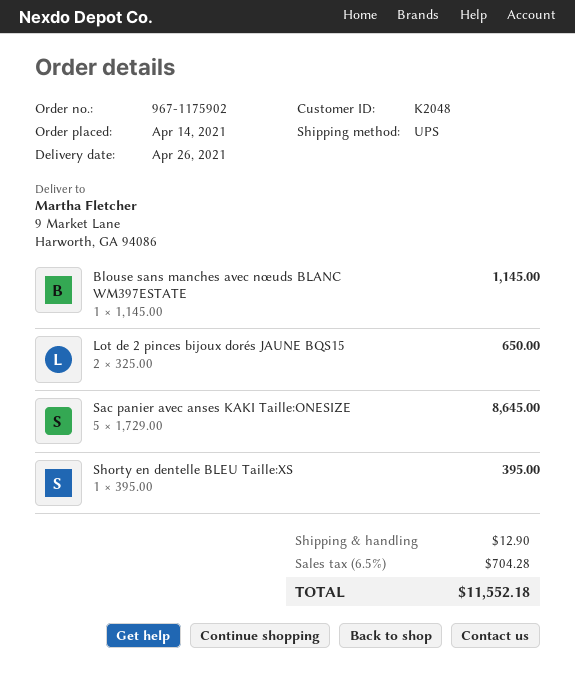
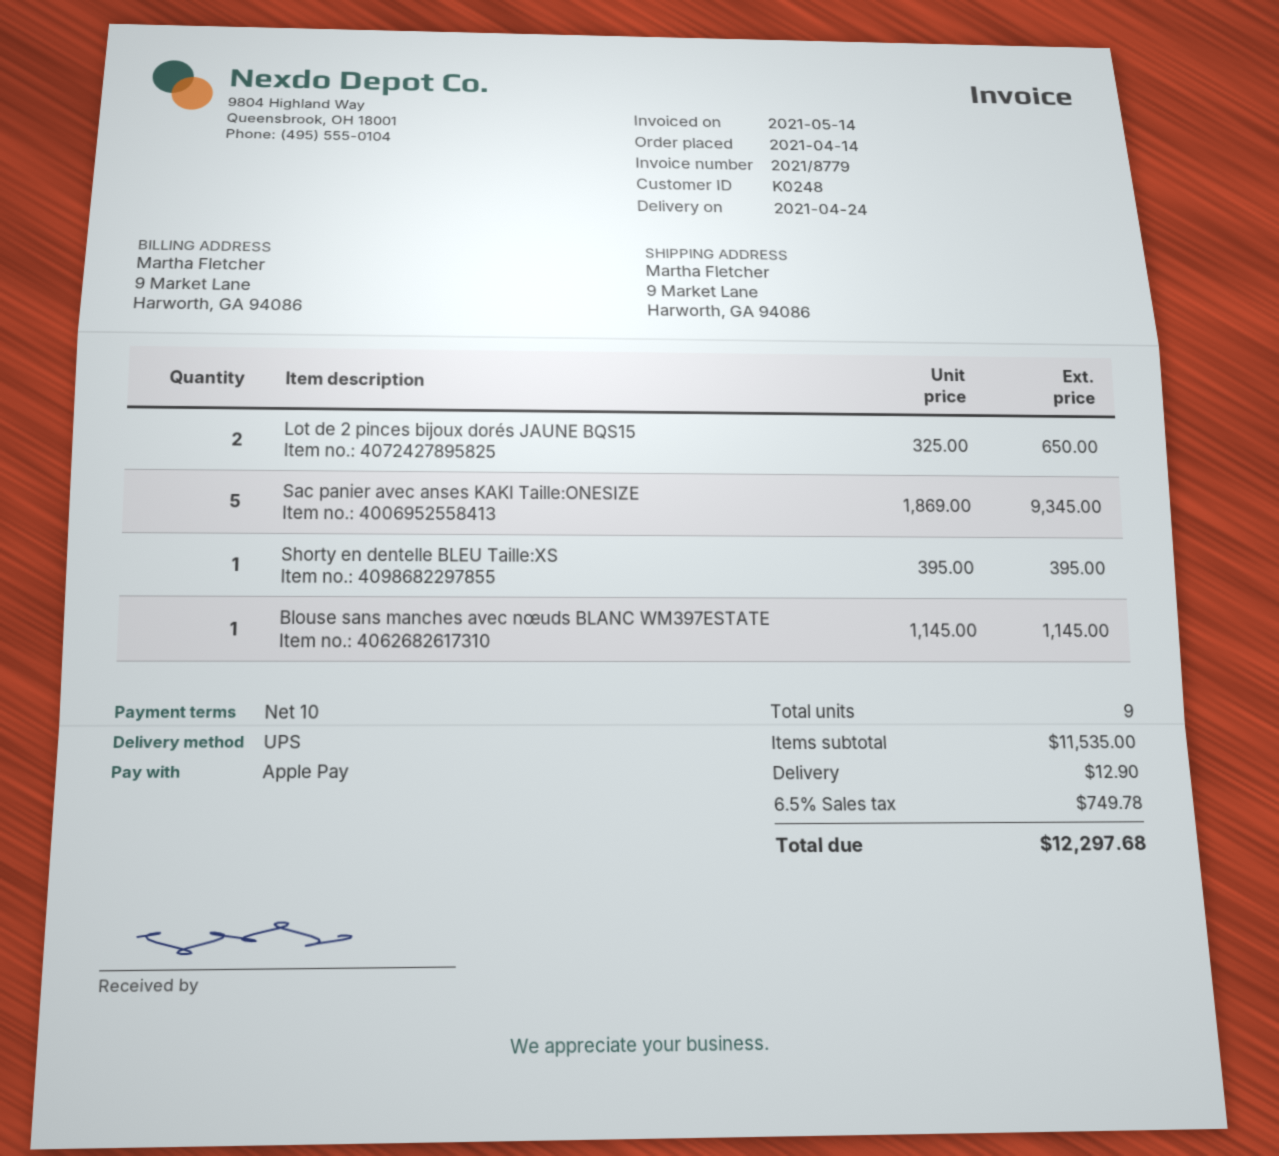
delivery date: 2021-04-26 -> 2021-04-24
customer number: K2048 -> K0248
Sac panier avec anses KAKI Taille:ONESIZE: 5 x 1729.00 = 8645.00 -> 5 x 1869.00 = 9345.00
tax: 6.5% = 704.28 -> 6.5% = 749.78
total: 11552.18 -> 12297.68

